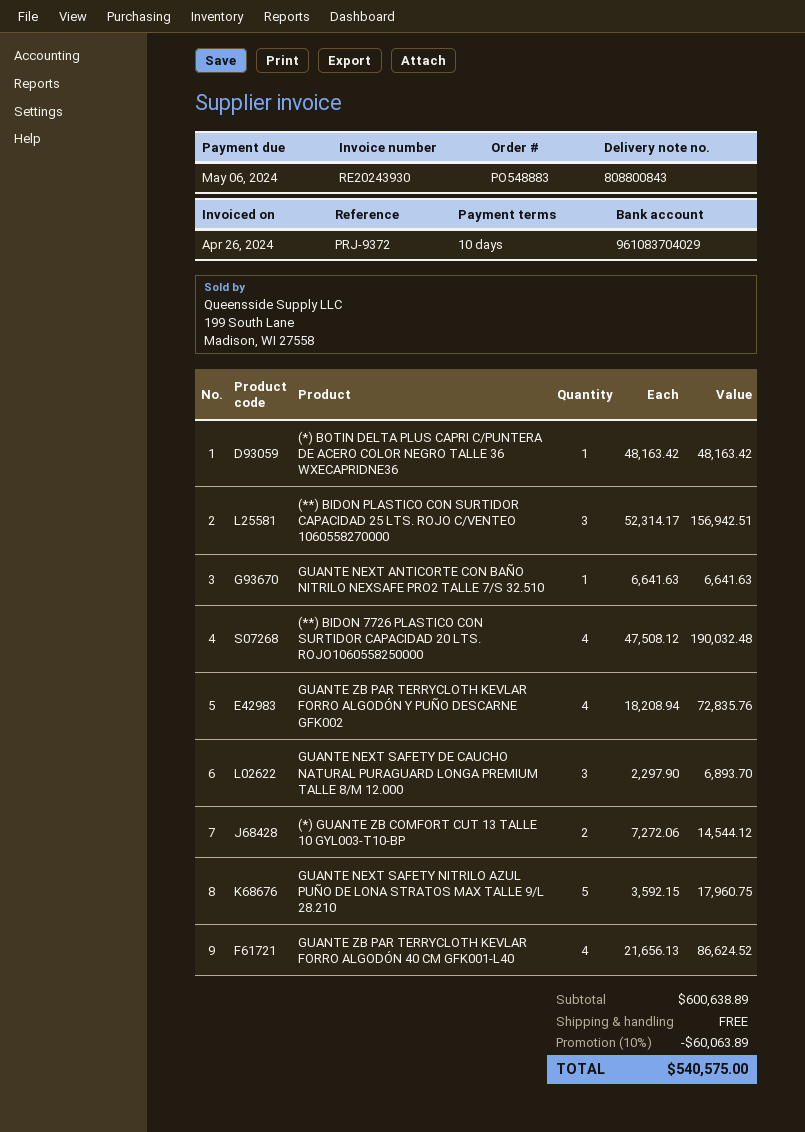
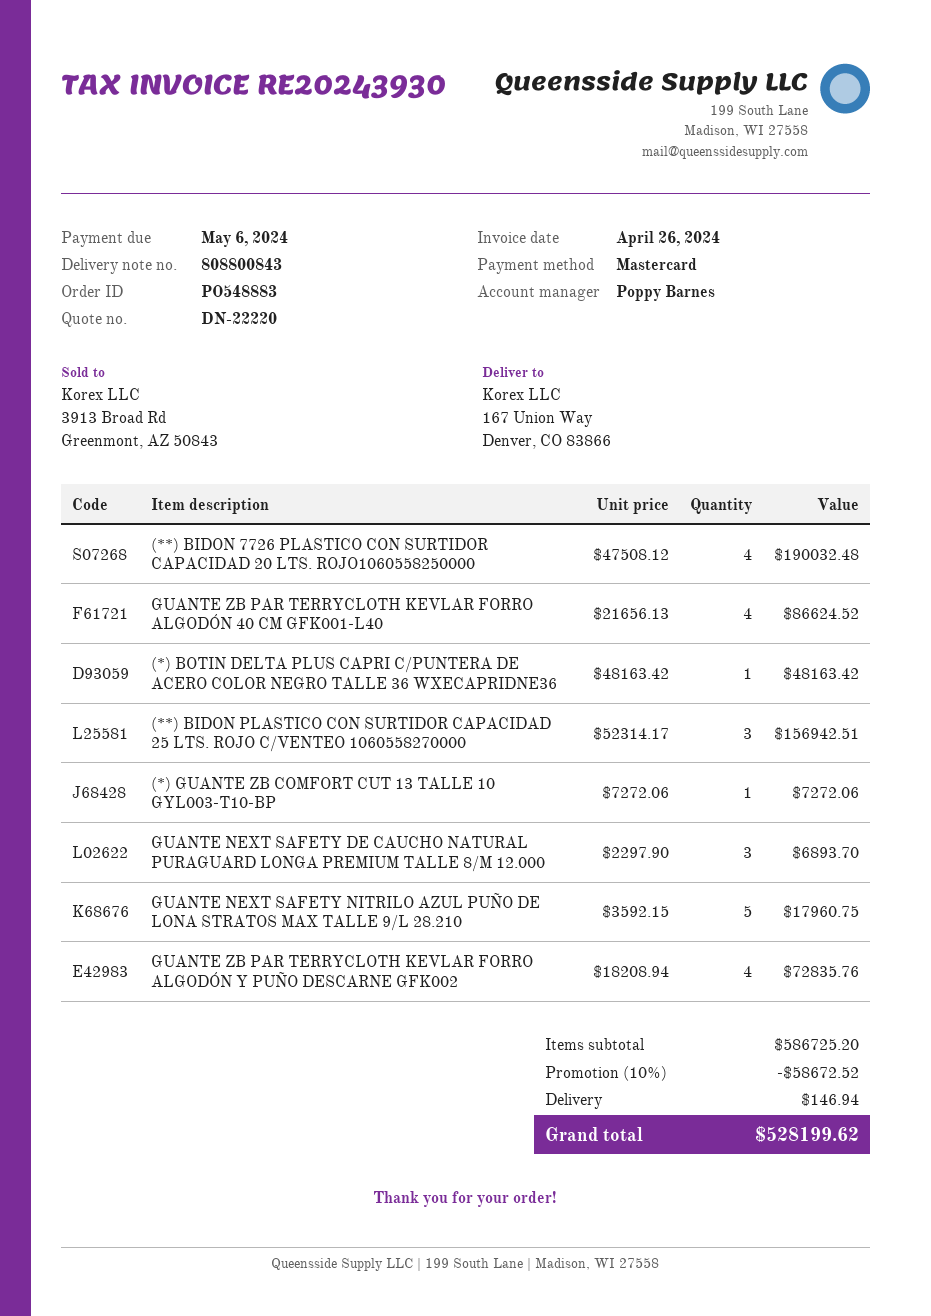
GUANTE NEXT ANTICORTE CON BAÑO NITRILO NEXSAFE PRO2 TALLE 7/S 32.510: 1 x 6641.63 = 6641.63 -> none
(*) GUANTE ZB COMFORT CUT 13 TALLE 10 GYL003-T10-BP: 2 x 7272.06 = 14544.12 -> 1 x 7272.06 = 7272.06
subtotal: 600638.89 -> 586725.20
discount: 10% = 60063.89 -> 10% = 58672.52
shipping: 0.00 -> 146.94
total: 540575.00 -> 528199.62

